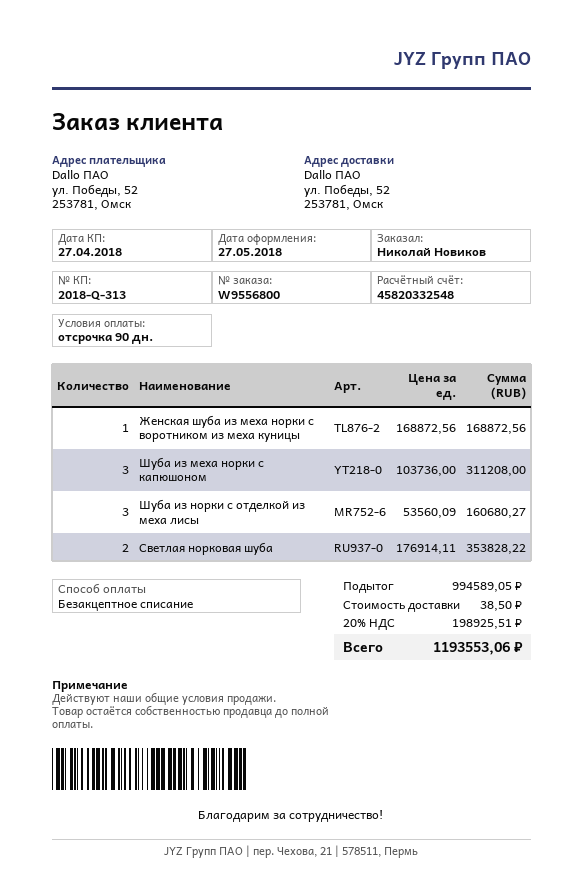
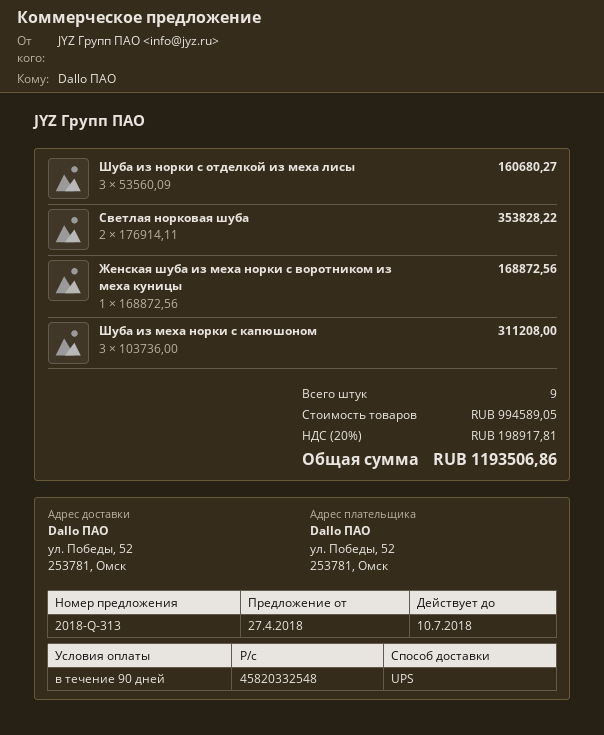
shipping: 38.50 -> none
tax: 20% = 198925.51 -> 20% = 198917.81
total: 1193553.06 -> 1193506.86

